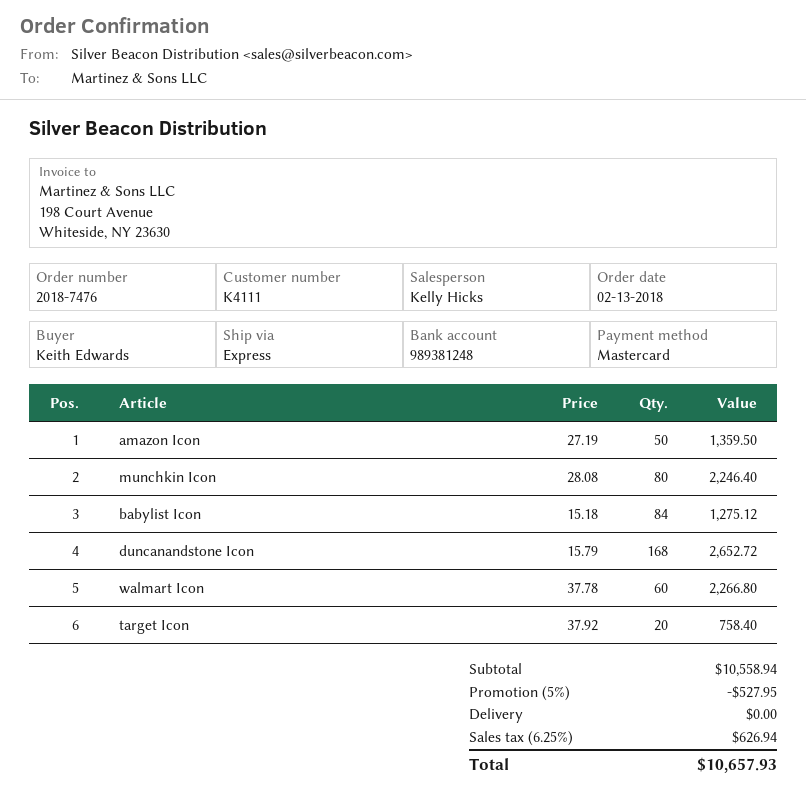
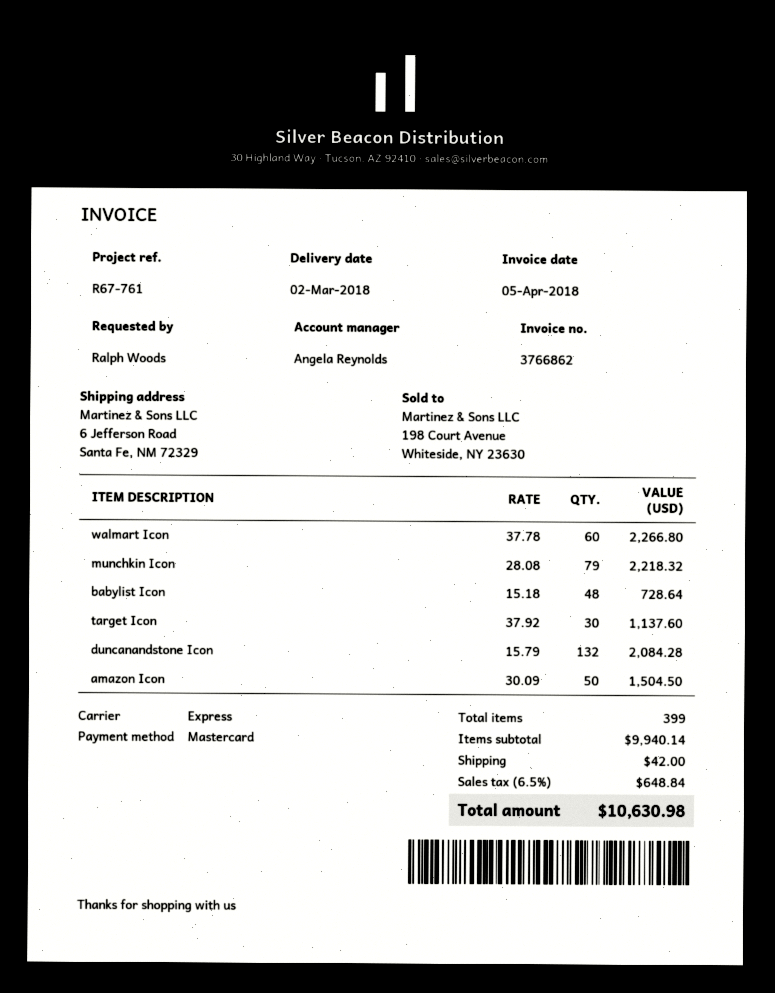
ordered by: Keith Edwards -> Ralph Woods
sales rep: Kelly Hicks -> Angela Reynolds
amazon Icon: 50 x 27.19 = 1359.50 -> 50 x 30.09 = 1504.50
munchkin Icon: 80 x 28.08 = 2246.40 -> 79 x 28.08 = 2218.32
babylist Icon: 84 x 15.18 = 1275.12 -> 48 x 15.18 = 728.64
duncanandstone Icon: 168 x 15.79 = 2652.72 -> 132 x 15.79 = 2084.28
target Icon: 20 x 37.92 = 758.40 -> 30 x 37.92 = 1137.60
subtotal: 10558.94 -> 9940.14
discount: 5% = 527.95 -> none
shipping: 0.00 -> 42.00
tax: 6.25% = 626.94 -> 6.5% = 648.84
total: 10657.93 -> 10630.98

